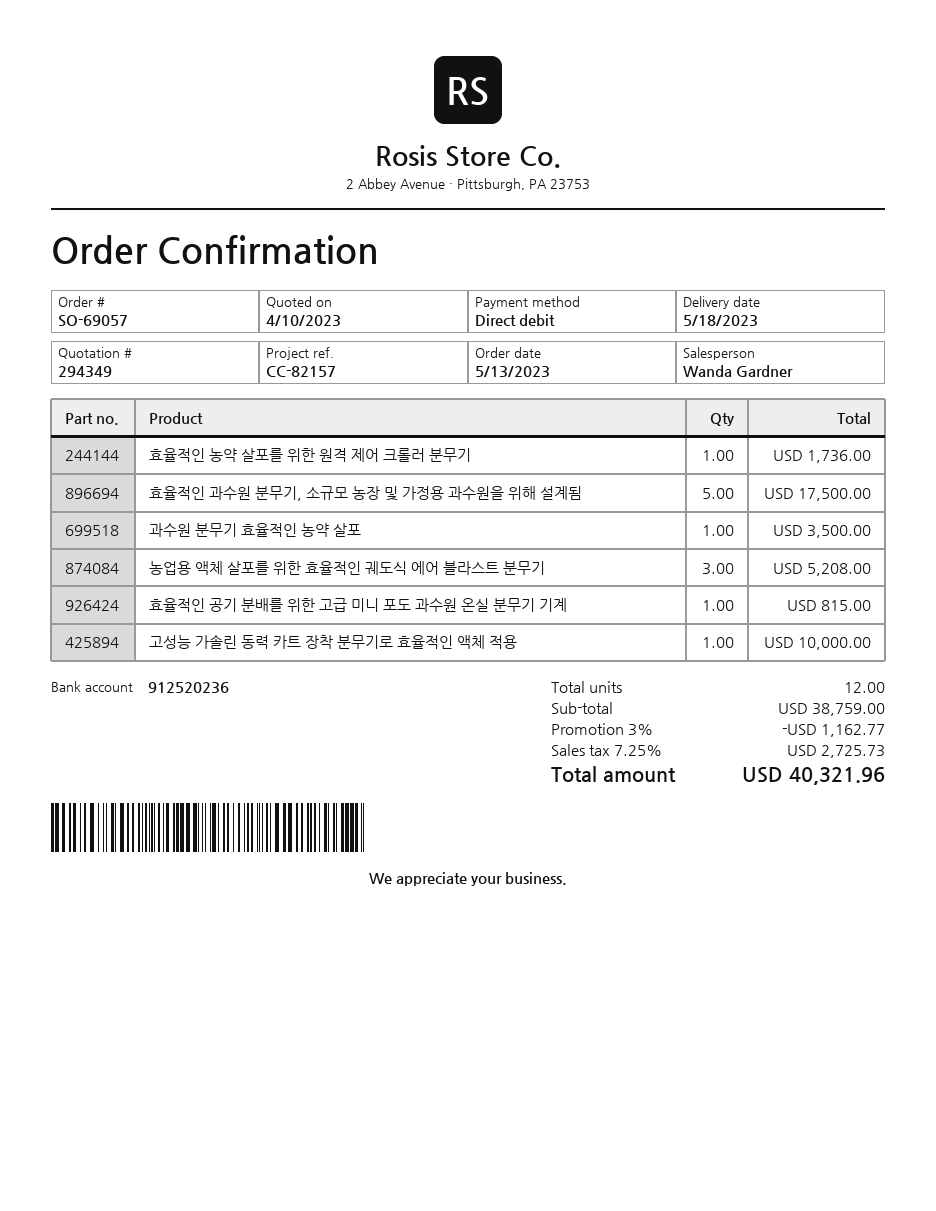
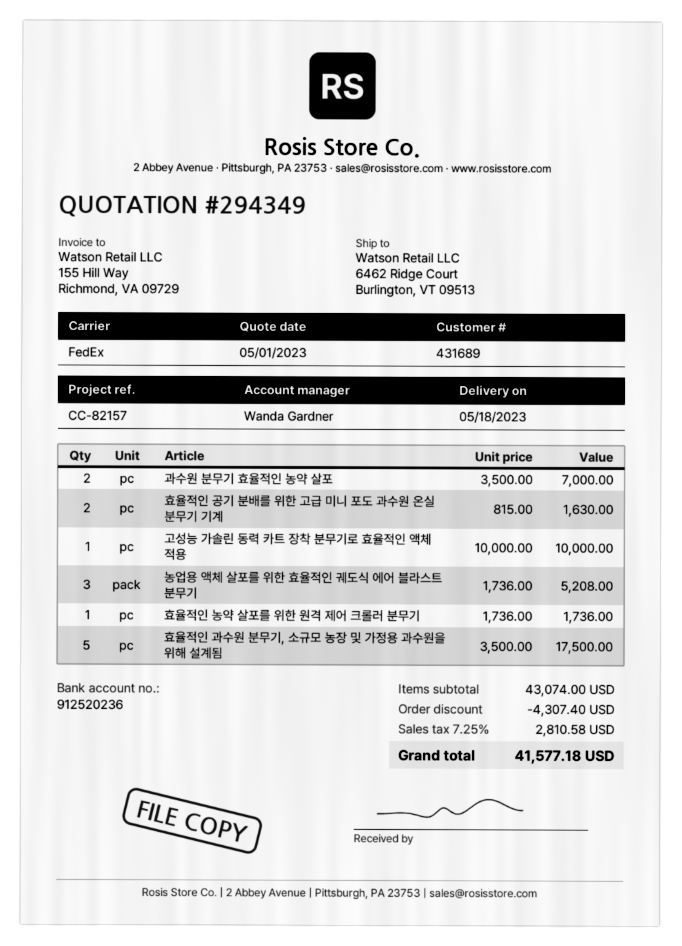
quote date: 2023-04-10 -> 2023-05-01
과수원 분무기 효율적인 농약 살포: 1 for 3500.00 -> 2 for 7000.00
효율적인 공기 분배를 위한 고급 미니 포도 과수원 온실 분무기 기계: 1 for 815.00 -> 2 for 1630.00
subtotal: 38759.00 -> 43074.00
discount: 1162.77 -> 4307.40
tax: 7.25% = 2725.73 -> 7.25% = 2810.58
total: 40321.96 -> 41577.18

